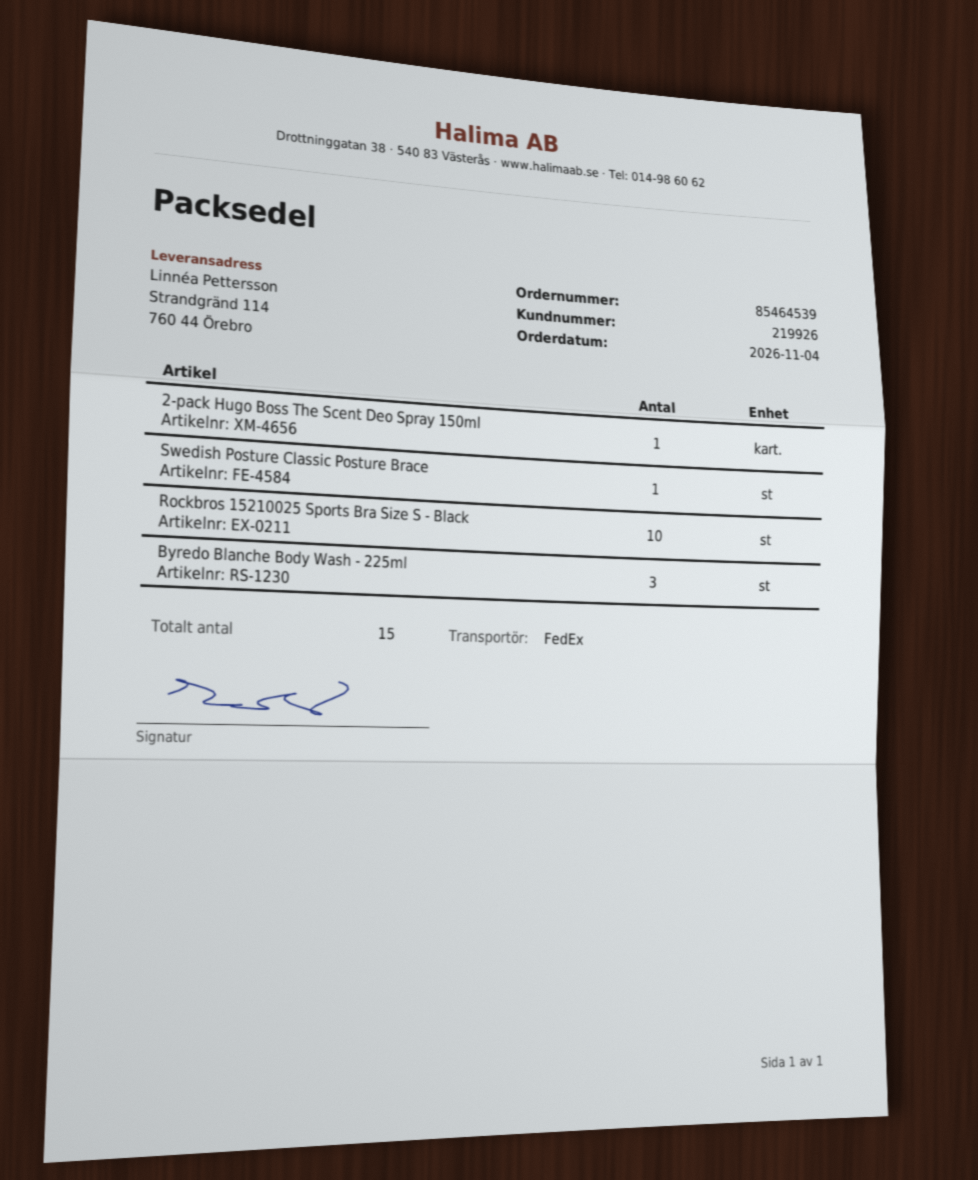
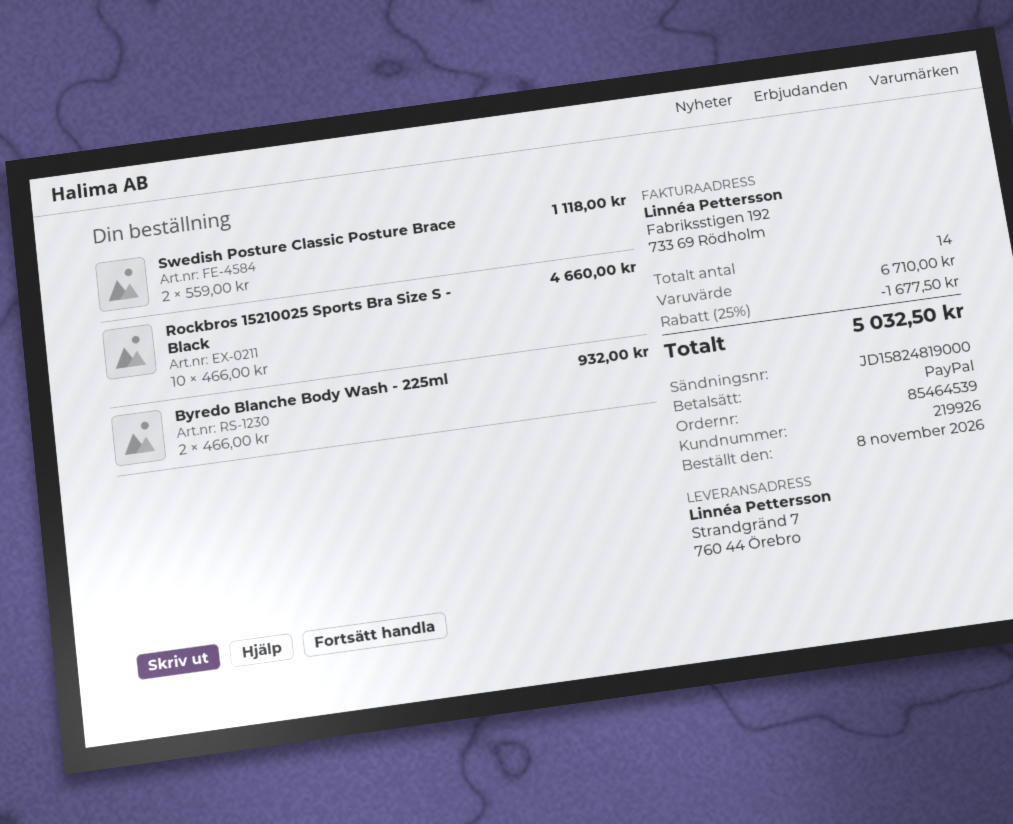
order date: 2026-11-04 -> 2026-11-08
ship to: Strandgränd 114, 760 44 Örebro -> Strandgränd 7, 760 44 Örebro
2-pack Hugo Boss The Scent Deo Spray 150ml: 1 -> none
Swedish Posture Classic Posture Brace: 1 -> 2
Byredo Blanche Body Wash - 225ml: 3 -> 2
total quantity: 15 -> 14

